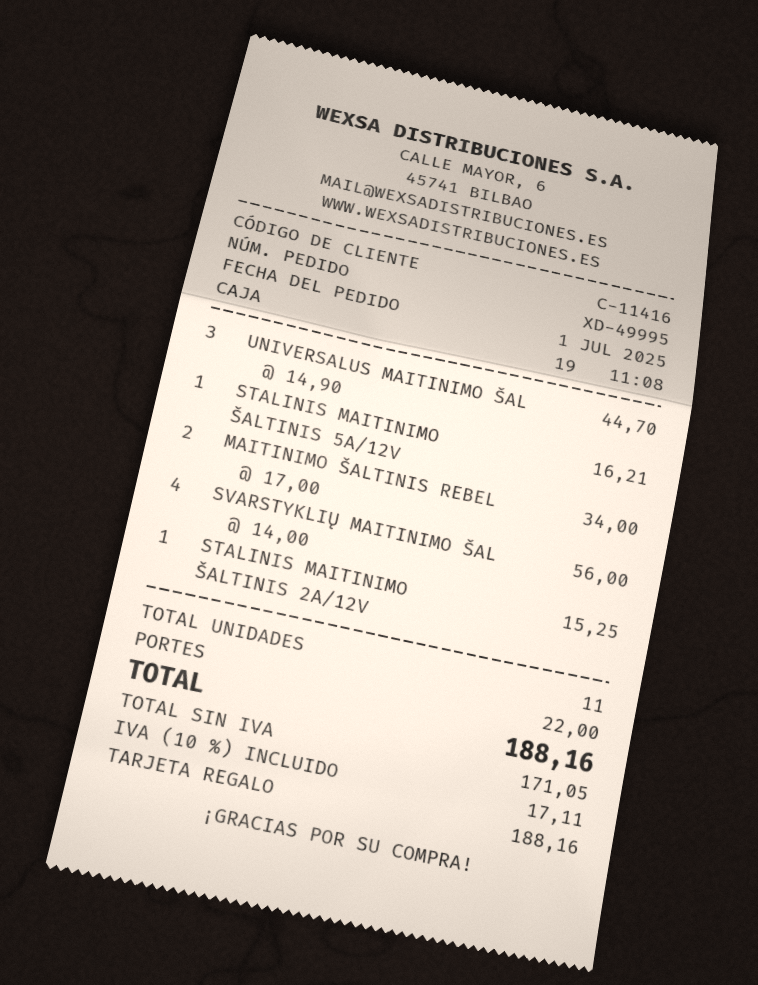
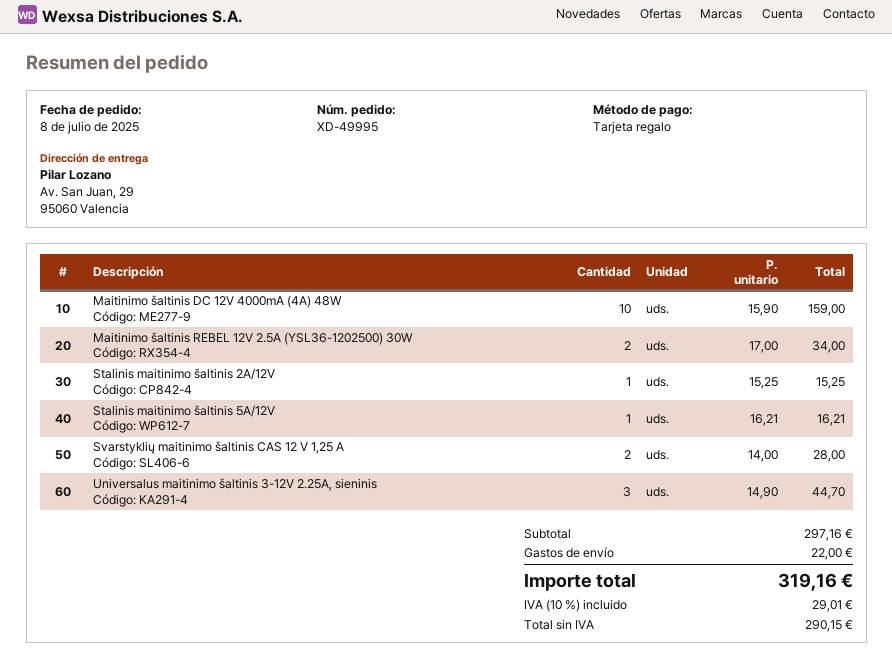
order date: 2025-07-01 -> 2025-07-08
SVARSTYKLIŲ MAITINIMO ŠAL: 4 x 14.00 = 56.00 -> 2 x 14.00 = 28.00
Maitinimo šaltinis DC 12V 4000mA (4A) 48W: none -> 10 x 15.90 = 159.00
net: 171.05 -> 290.15
tax: 10% = 17.11 -> 10% = 29.01
total: 188.16 -> 319.16

